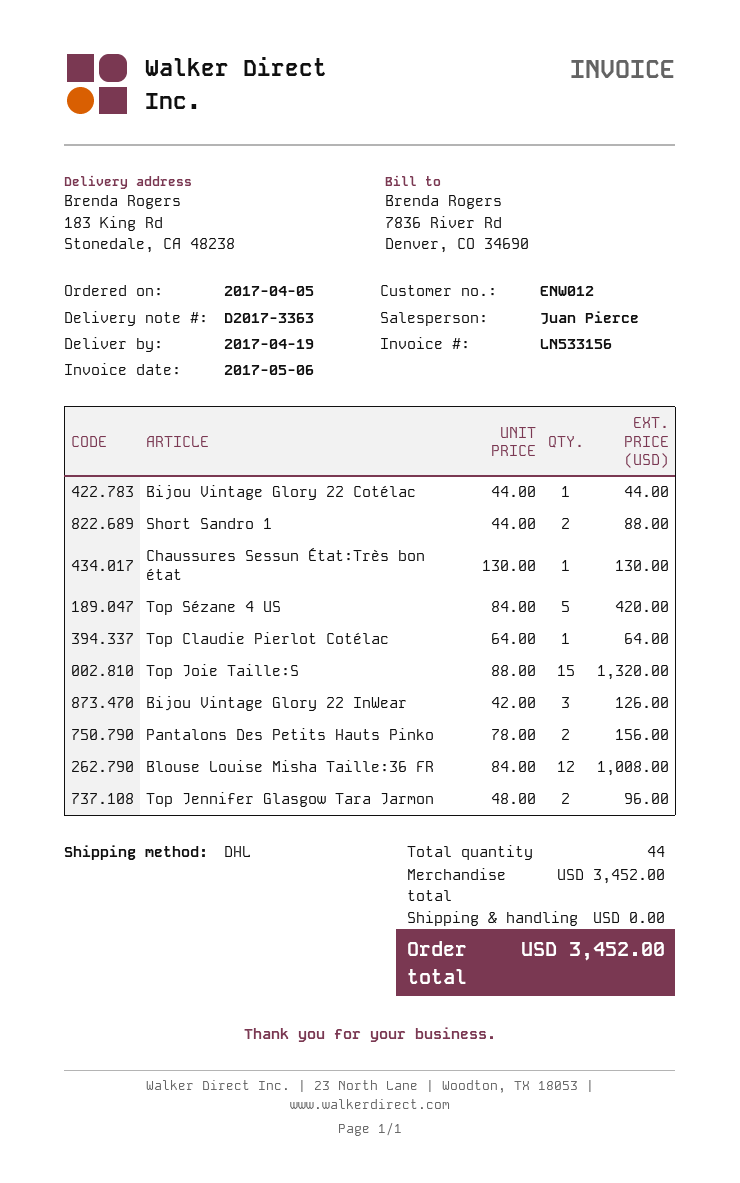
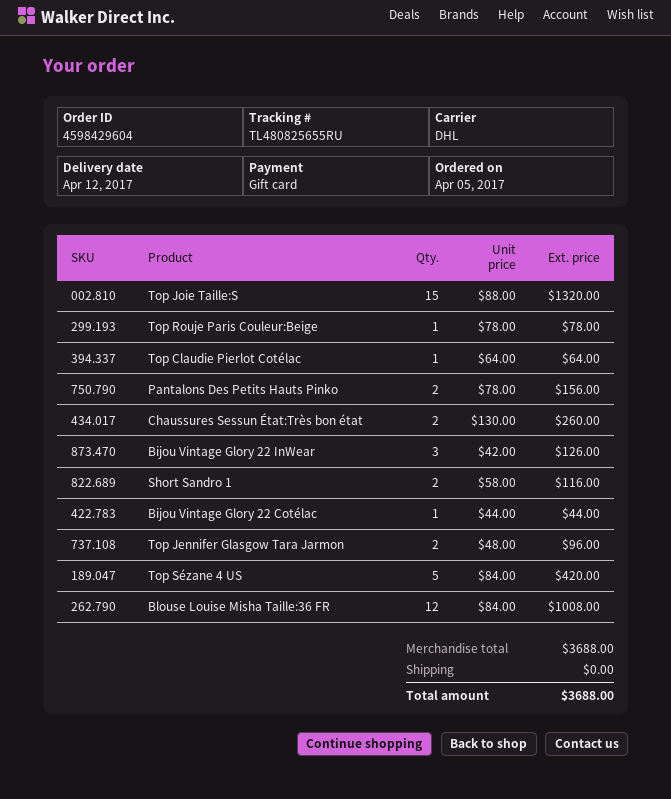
delivery date: 2017-04-19 -> 2017-04-12
Short Sandro 1: 2 x 44.00 = 88.00 -> 2 x 58.00 = 116.00
Chaussures Sessun État:Très bon état: 1 x 130.00 = 130.00 -> 2 x 130.00 = 260.00
Top Rouje Paris Couleur:Beige: none -> 1 x 78.00 = 78.00
subtotal: 3452.00 -> 3688.00
total: 3452.00 -> 3688.00

